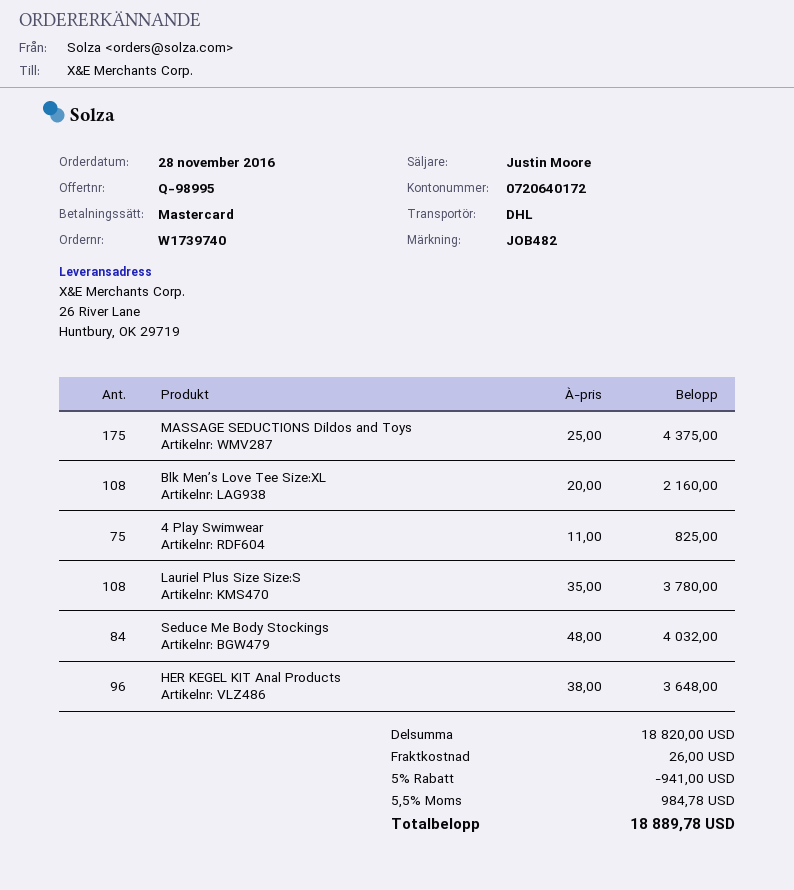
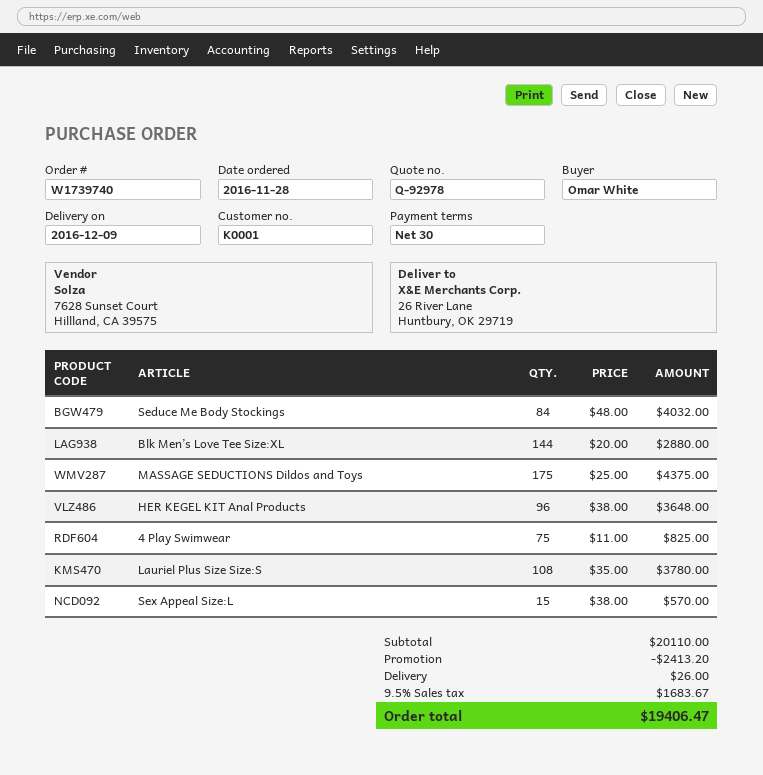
quote number: Q-98995 -> Q-92978
Blk Men’s Love Tee Size:XL: 108 x 20.00 = 2160.00 -> 144 x 20.00 = 2880.00
Sex Appeal Size:L: none -> 15 x 38.00 = 570.00
subtotal: 18820.00 -> 20110.00
discount: 941.00 -> 2413.20
tax: 5.5% = 984.78 -> 9.5% = 1683.67
total: 18889.78 -> 19406.47

